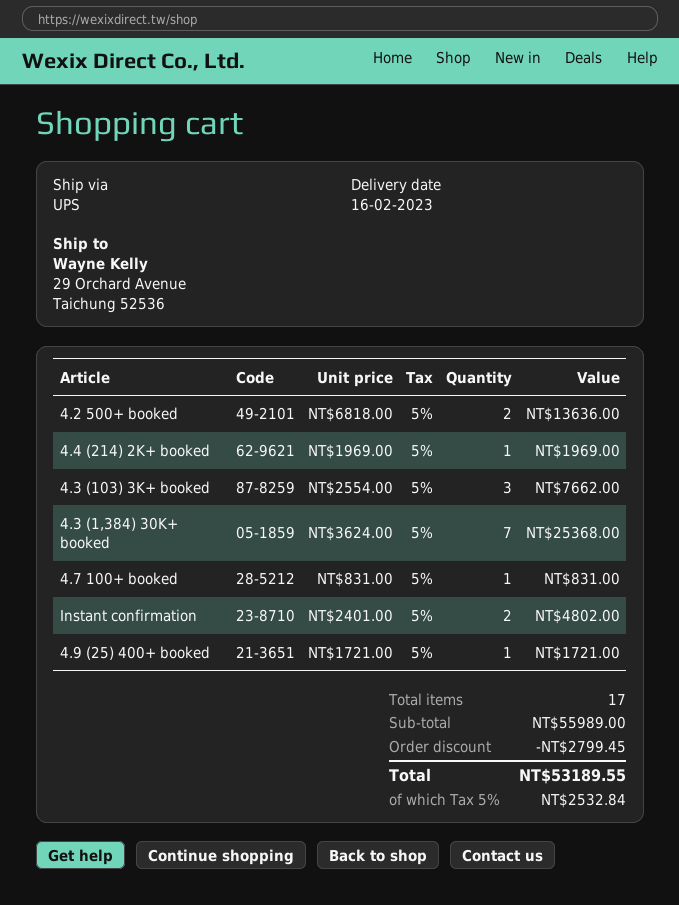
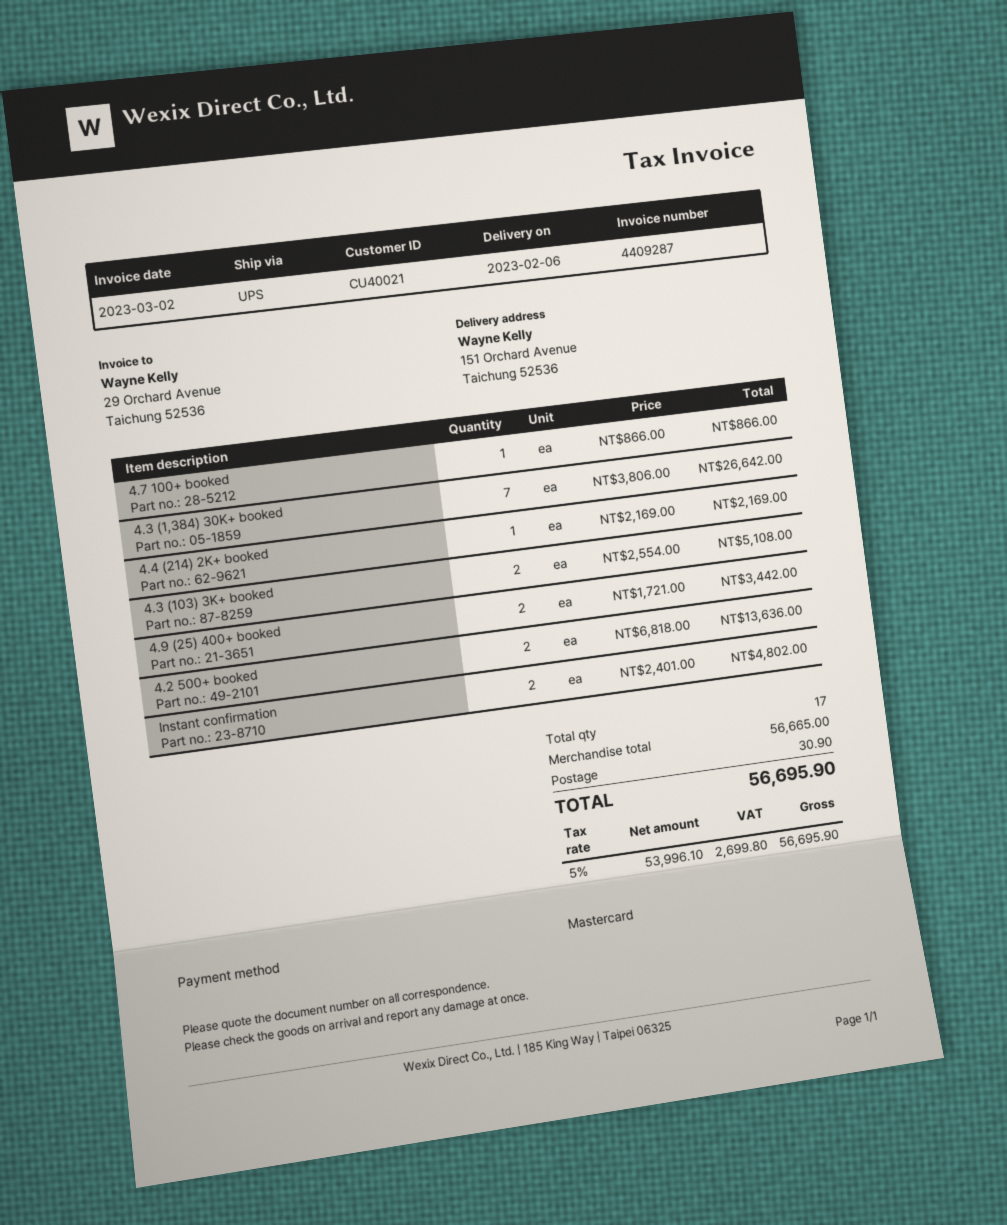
delivery date: 2023-02-16 -> 2023-02-06
ship to: 29 Orchard Avenue, Taichung 52536 -> 151 Orchard Avenue, Taichung 52536
4.4 (214) 2K+ booked: 1 x 1969.00 = 1969.00 -> 1 x 2169.00 = 2169.00
4.3 (103) 3K+ booked: 3 x 2554.00 = 7662.00 -> 2 x 2554.00 = 5108.00
4.3 (1,384) 30K+ booked: 7 x 3624.00 = 25368.00 -> 7 x 3806.00 = 26642.00
4.7 100+ booked: 1 x 831.00 = 831.00 -> 1 x 866.00 = 866.00
4.9 (25) 400+ booked: 1 x 1721.00 = 1721.00 -> 2 x 1721.00 = 3442.00
subtotal: 55989.00 -> 56665.00
discount: 2799.45 -> none
shipping: none -> 30.90
tax: 5% = 2532.84 -> 5% = 2699.80
total: 53189.55 -> 56695.90

